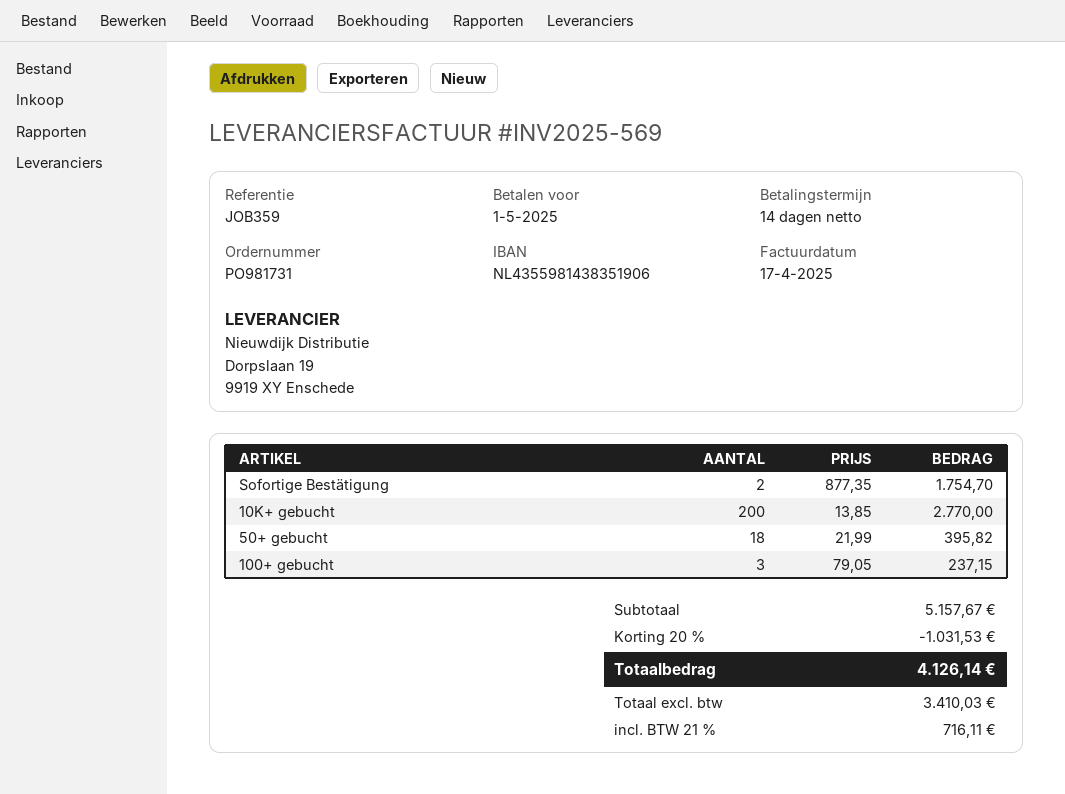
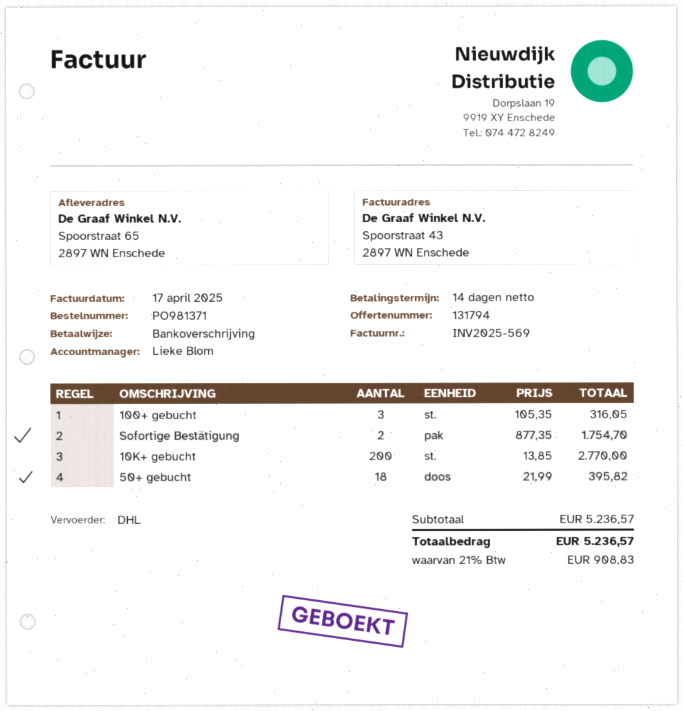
order number: PO981731 -> PO981371
100+ gebucht: 3 x 79.05 = 237.15 -> 3 x 105.35 = 316.05
subtotal: 5157.67 -> 5236.57
discount: 20% = 1031.53 -> none
tax: 21% = 716.11 -> 21% = 908.83
total: 4126.14 -> 5236.57

